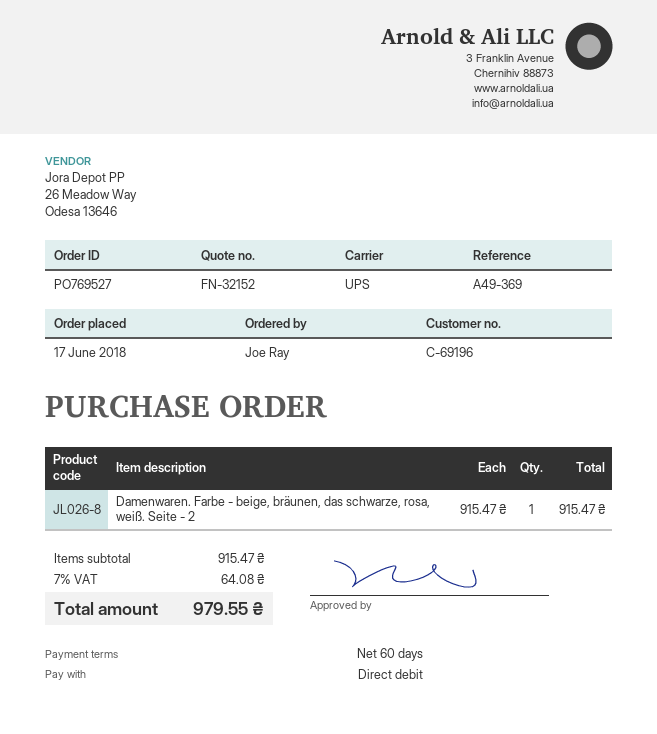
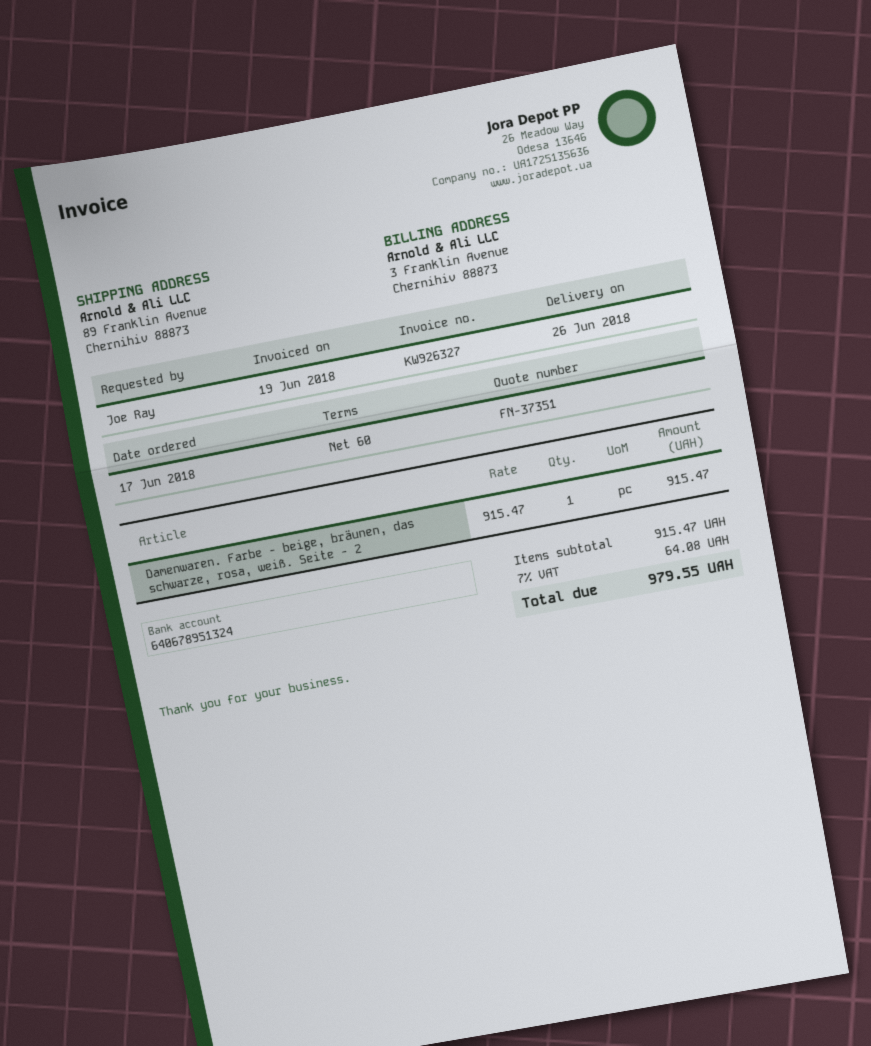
quote number: FN-32152 -> FN-37351

